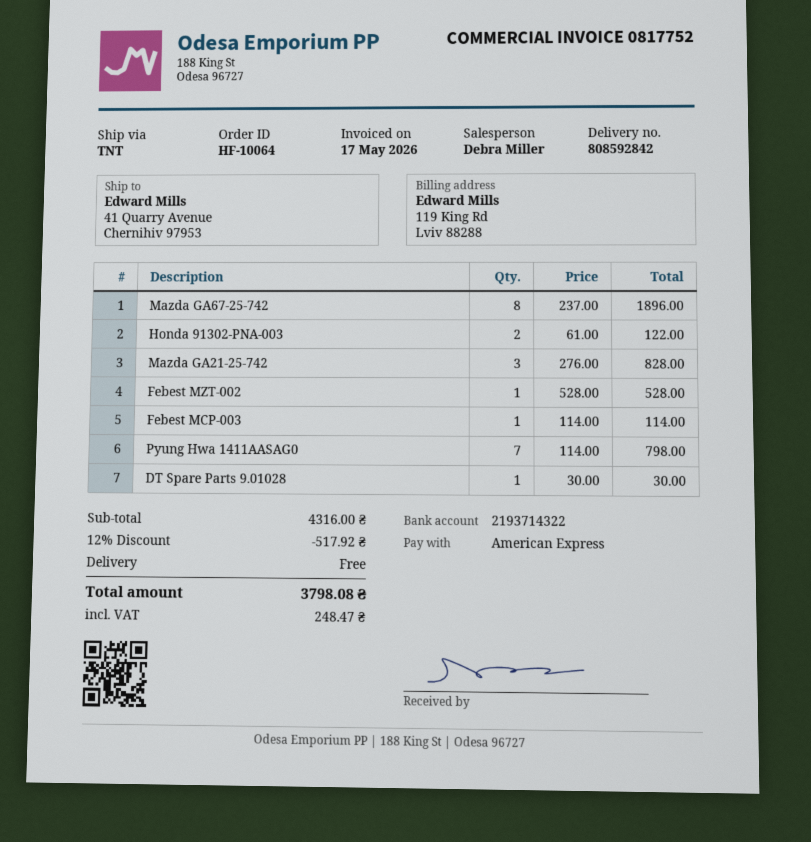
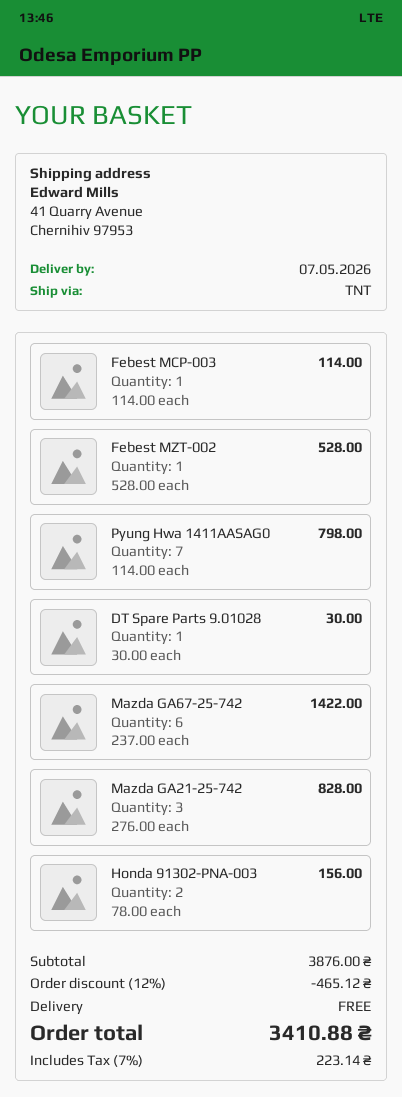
Mazda GA67-25-742: 8 x 237.00 = 1896.00 -> 6 x 237.00 = 1422.00
Honda 91302-PNA-003: 2 x 61.00 = 122.00 -> 2 x 78.00 = 156.00
subtotal: 4316.00 -> 3876.00
discount: 12% = 517.92 -> 12% = 465.12
tax: 248.47 -> 223.14
total: 3798.08 -> 3410.88

